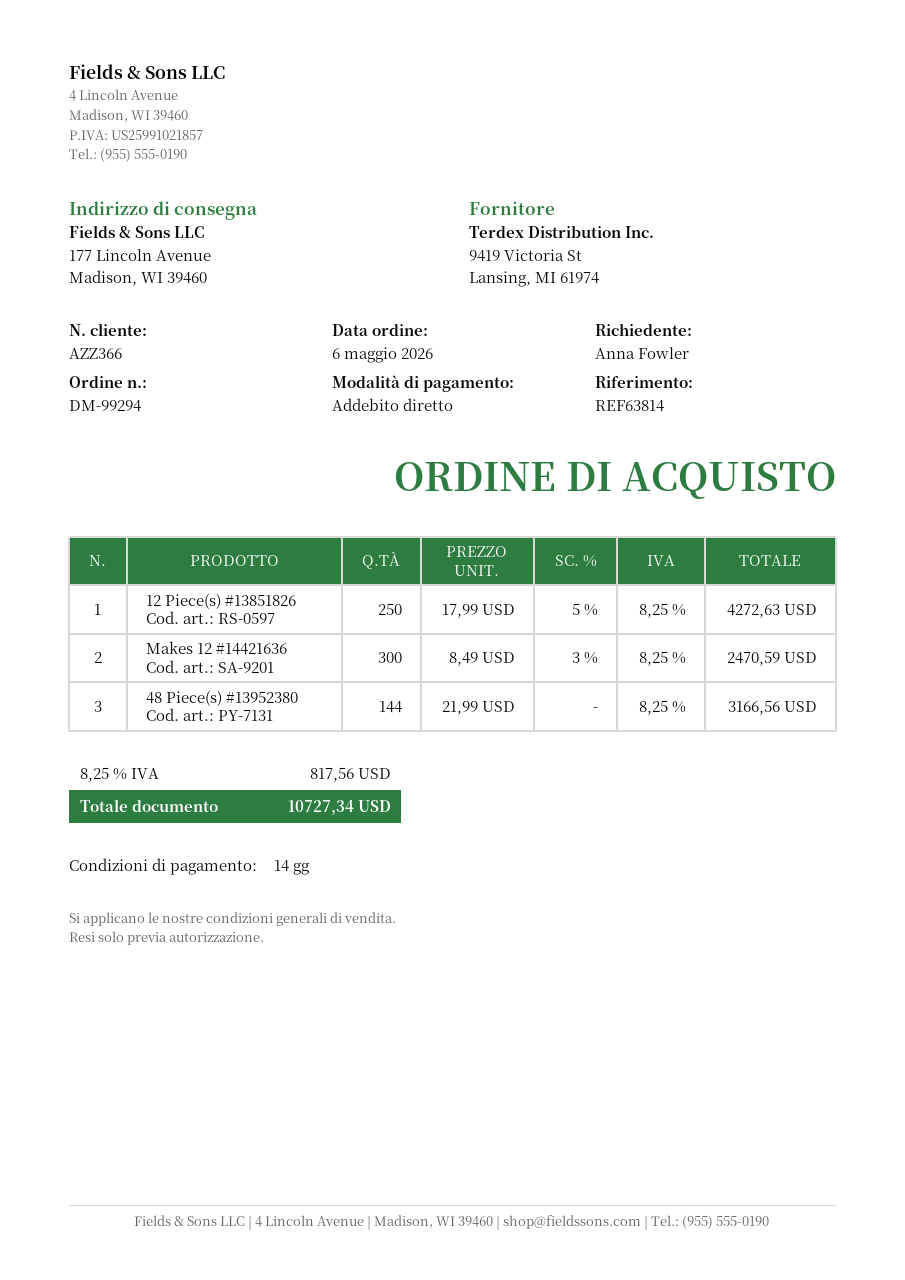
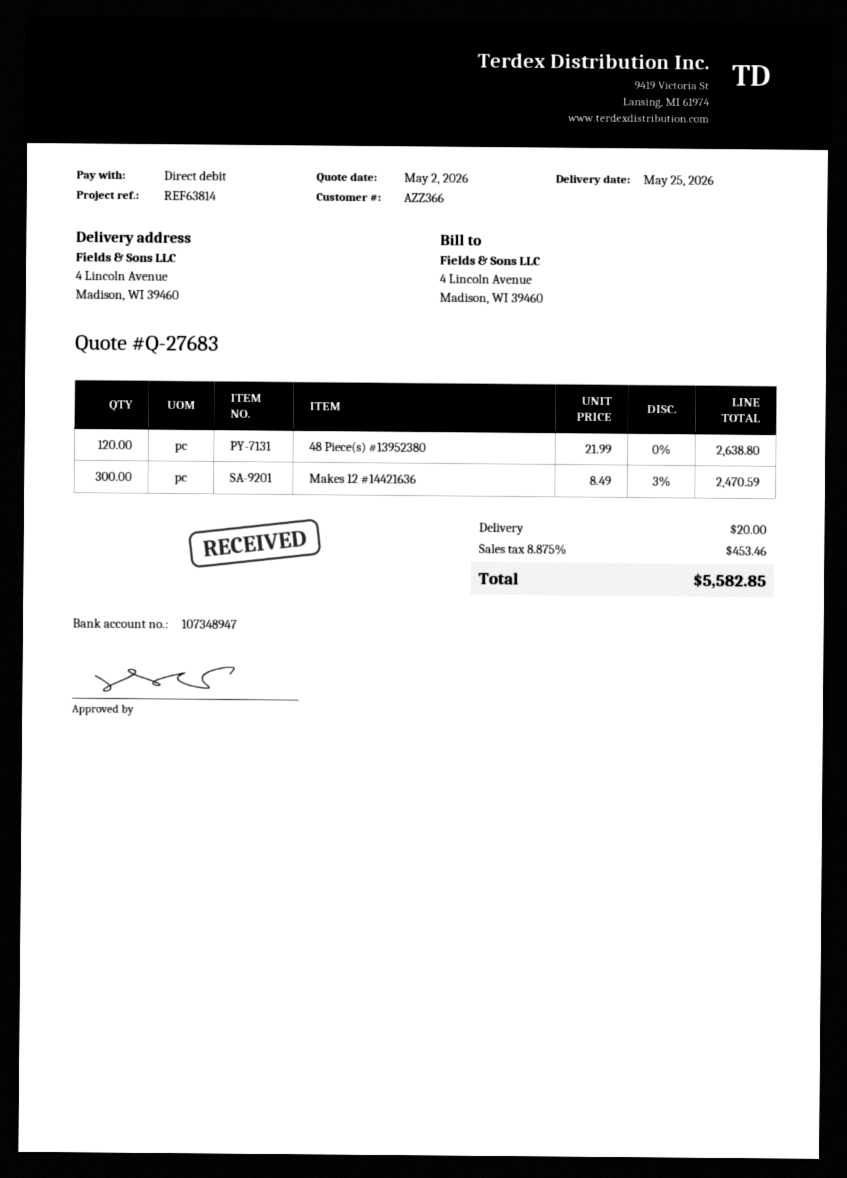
ship to: 177 Lincoln Avenue, Madison, WI 39460 -> 4 Lincoln Avenue, Madison, WI 39460
12 Piece(s) #13851826: 250 x 17.99 - 5% = 4272.63 -> none
48 Piece(s) #13952380: 144 x 21.99 = 3166.56 -> 120 x 21.99 = 2638.80
shipping: none -> 20.00
tax: 8.25% = 817.56 -> 8.875% = 453.46
total: 10727.34 -> 5582.85

